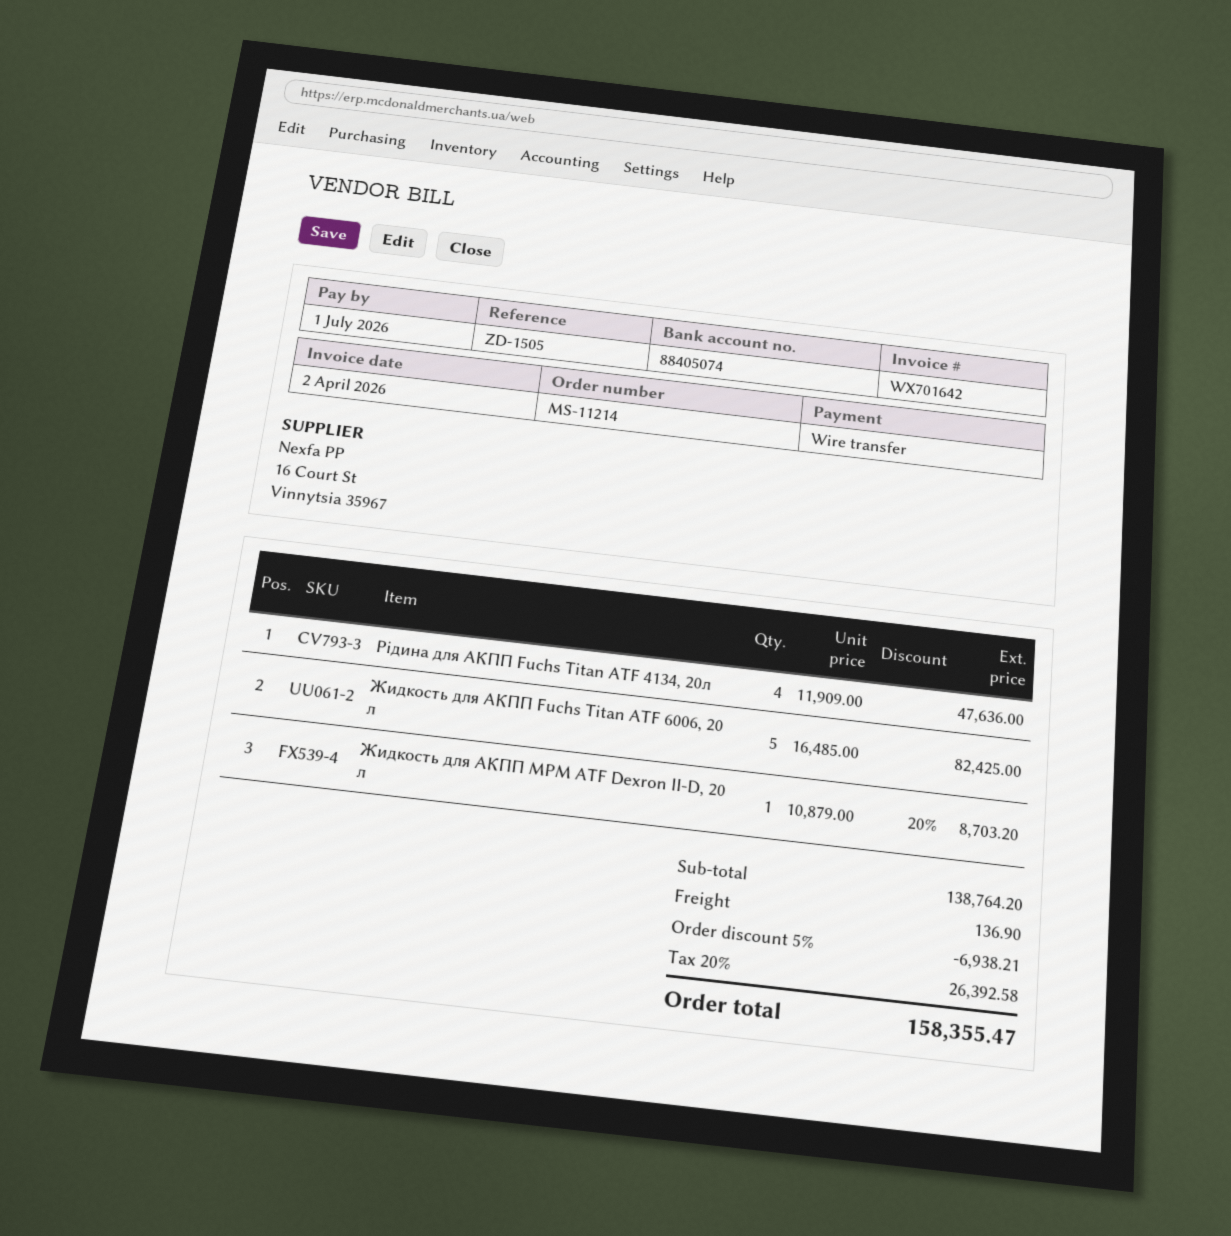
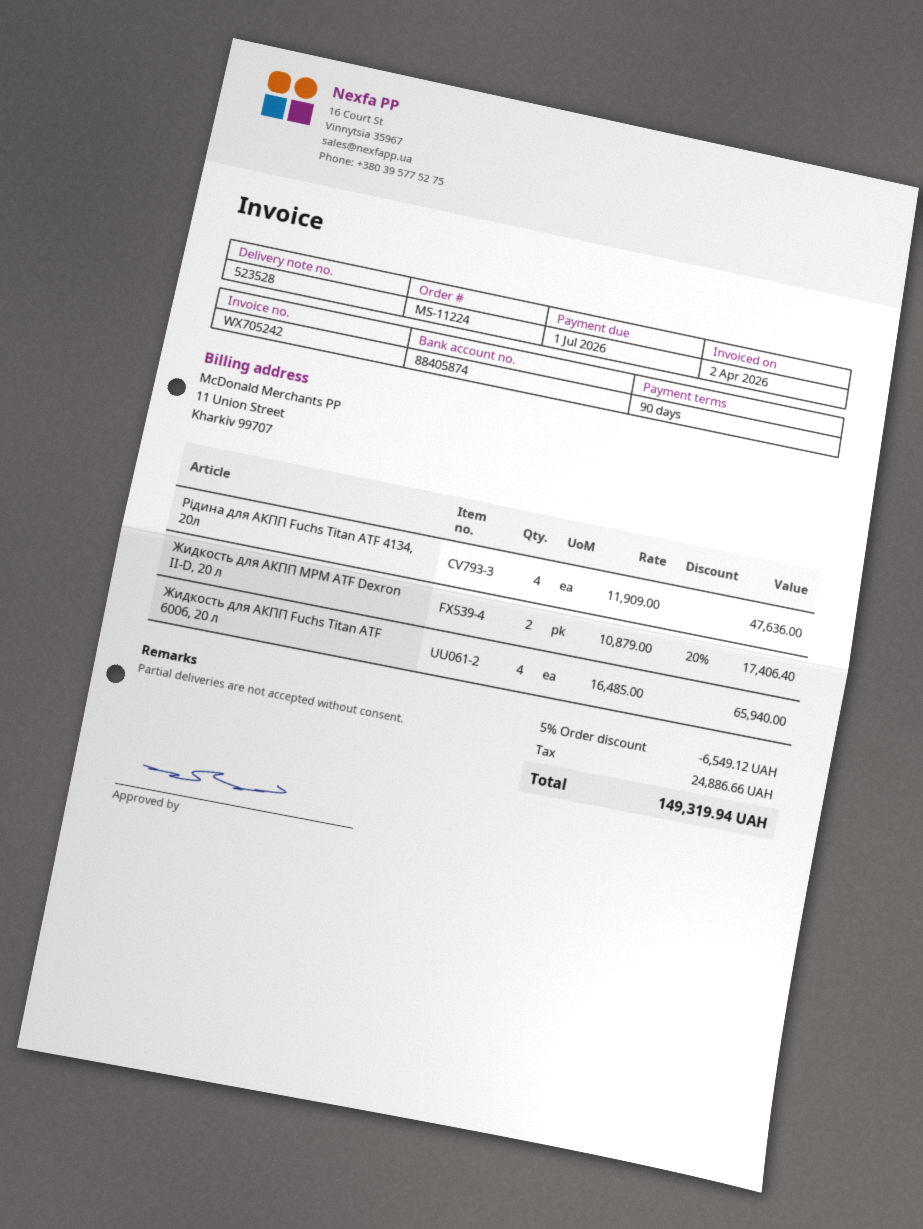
order number: MS-11214 -> MS-11224
invoice number: WX701642 -> WX705242
bank account: 88405074 -> 88405874
Жидкость для АКПП Fuchs Titan ATF 6006, 20 л: 5 x 16485.00 = 82425.00 -> 4 x 16485.00 = 65940.00
Жидкость для АКПП MPM ATF Dexron II-D, 20 л: 1 x 10879.00 - 20% = 8703.20 -> 2 x 10879.00 - 20% = 17406.40
discount: 5% = 6938.21 -> 5% = 6549.12
shipping: 136.90 -> none
tax: 26392.58 -> 24886.66
total: 158355.47 -> 149319.94

